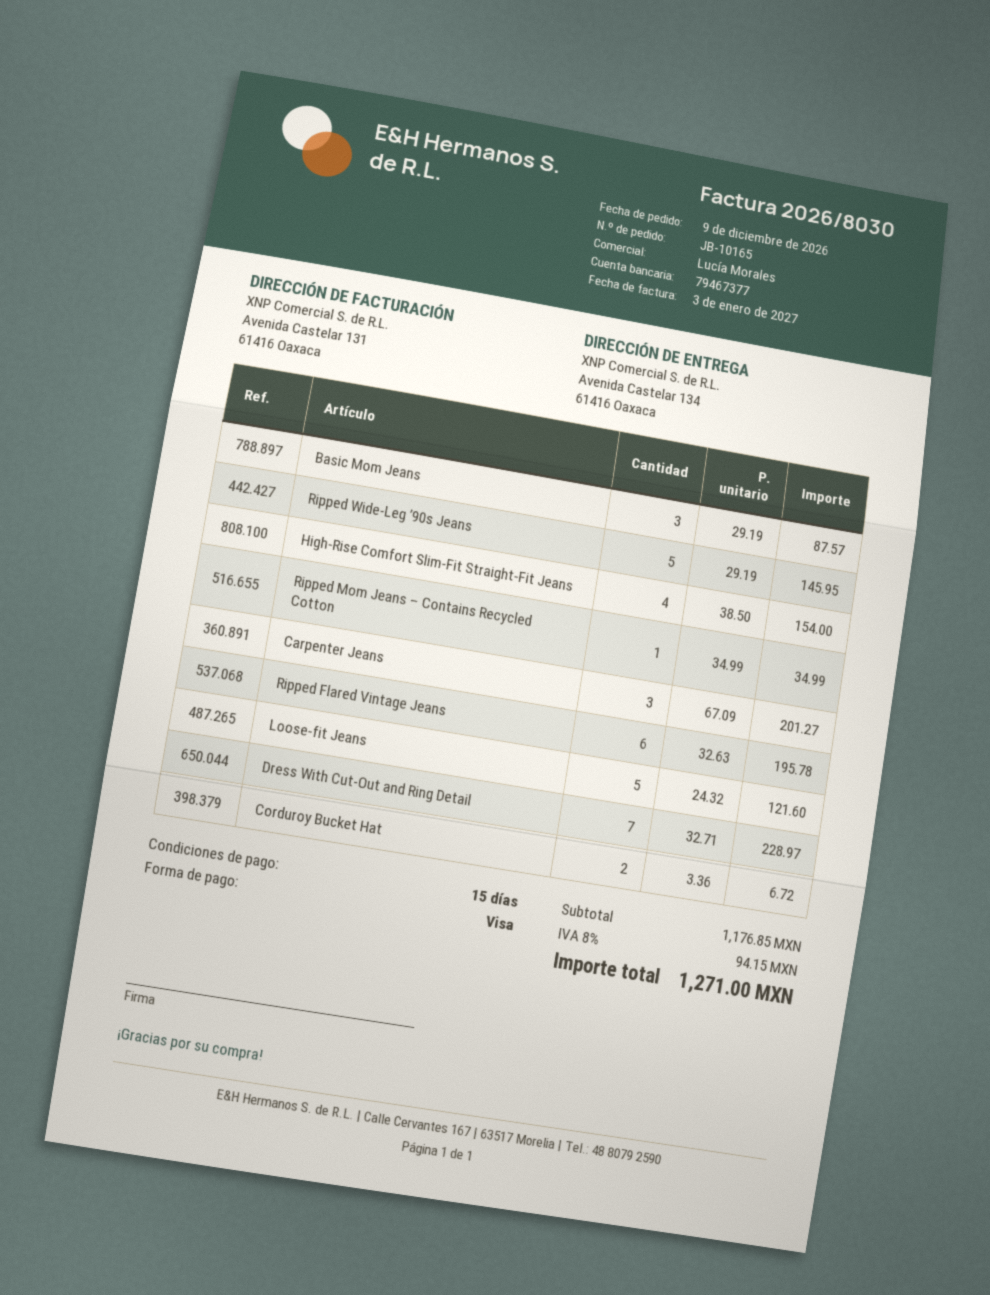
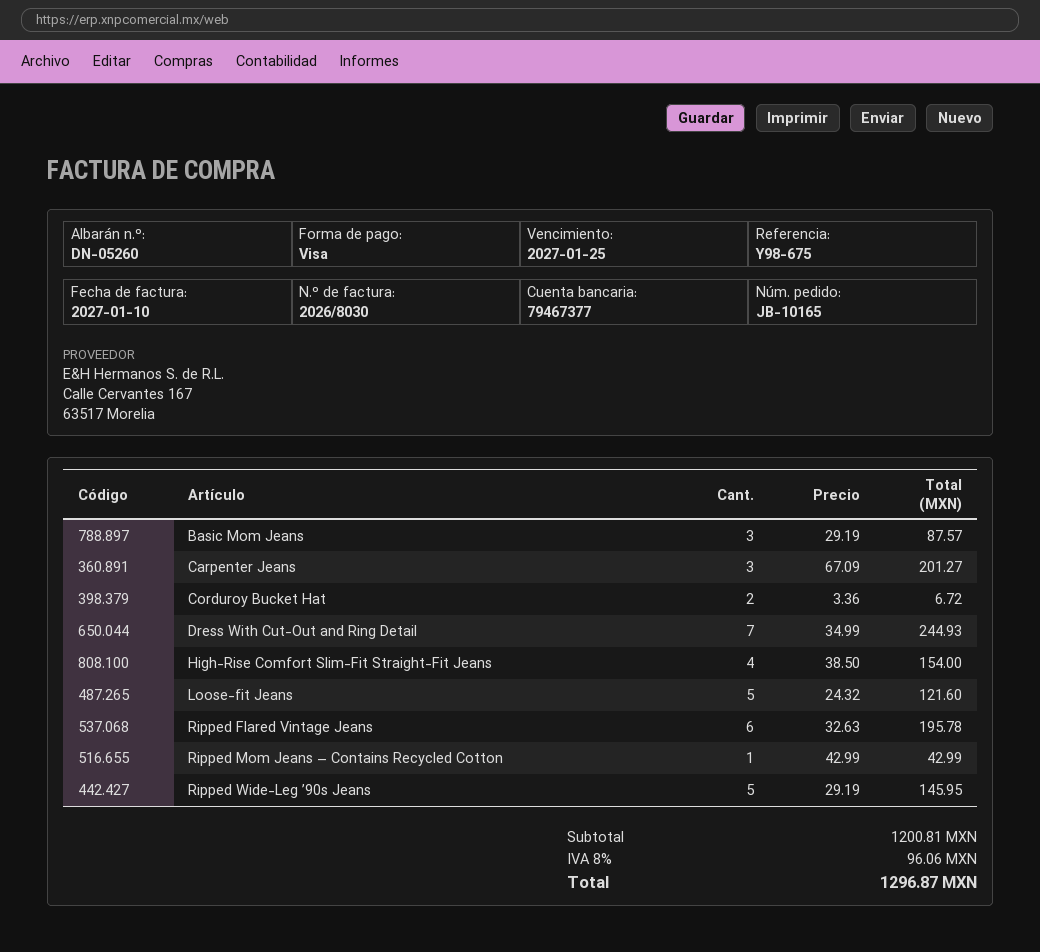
invoice date: 2027-01-03 -> 2027-01-10
Ripped Mom Jeans – Contains Recycled Cotton: 1 x 34.99 = 34.99 -> 1 x 42.99 = 42.99
Dress With Cut-Out and Ring Detail: 7 x 32.71 = 228.97 -> 7 x 34.99 = 244.93
subtotal: 1176.85 -> 1200.81
tax: 8% = 94.15 -> 8% = 96.06
total: 1271.00 -> 1296.87

